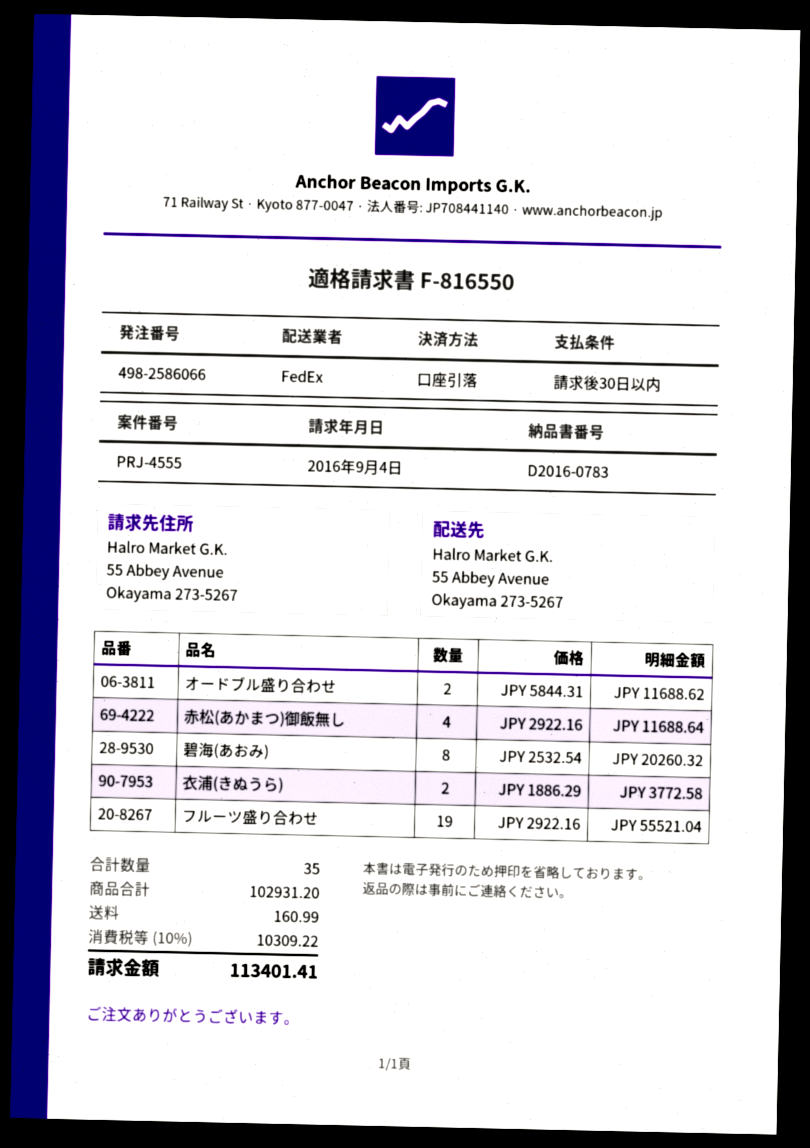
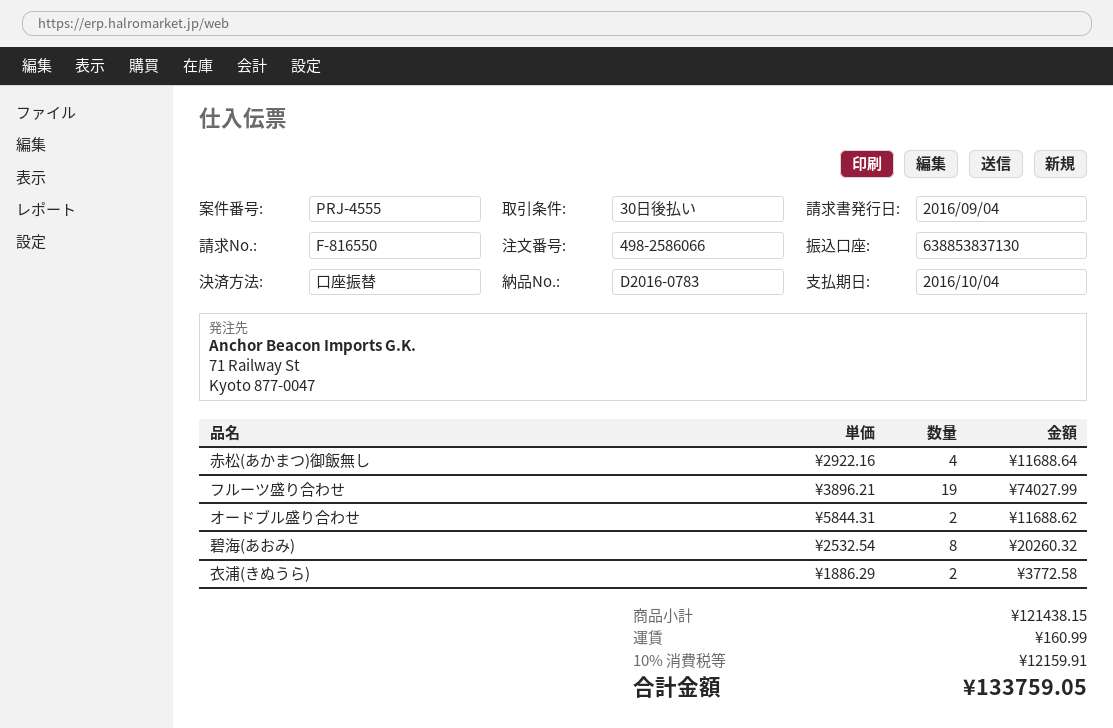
フルーツ盛り合わせ: 19 x 2922.16 = 55521.04 -> 19 x 3896.21 = 74027.99
subtotal: 102931.20 -> 121438.15
tax: 10% = 10309.22 -> 10% = 12159.91
total: 113401.41 -> 133759.05

